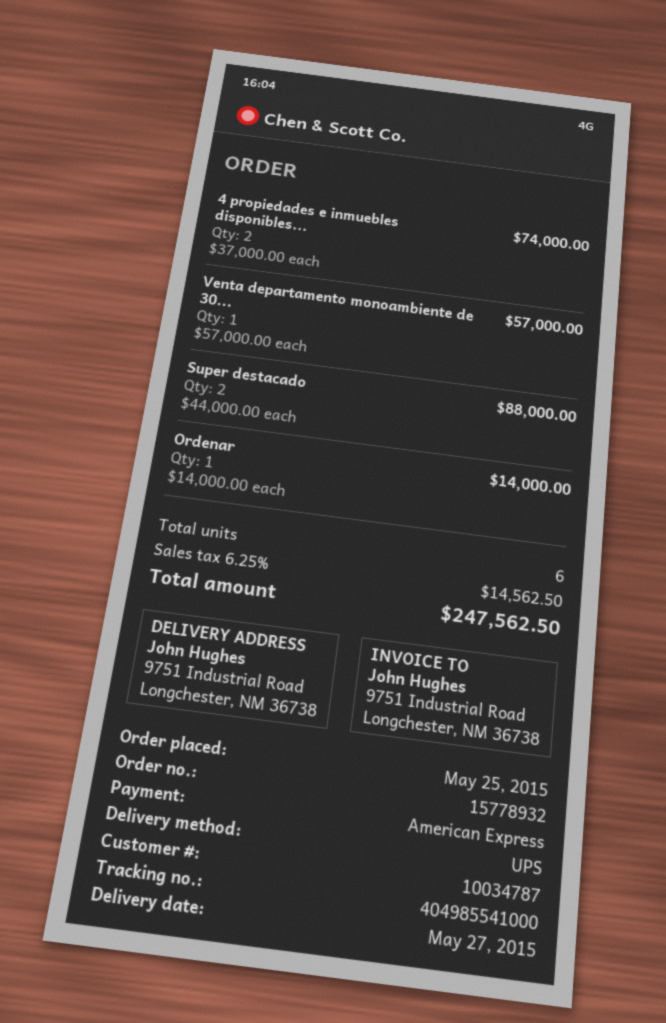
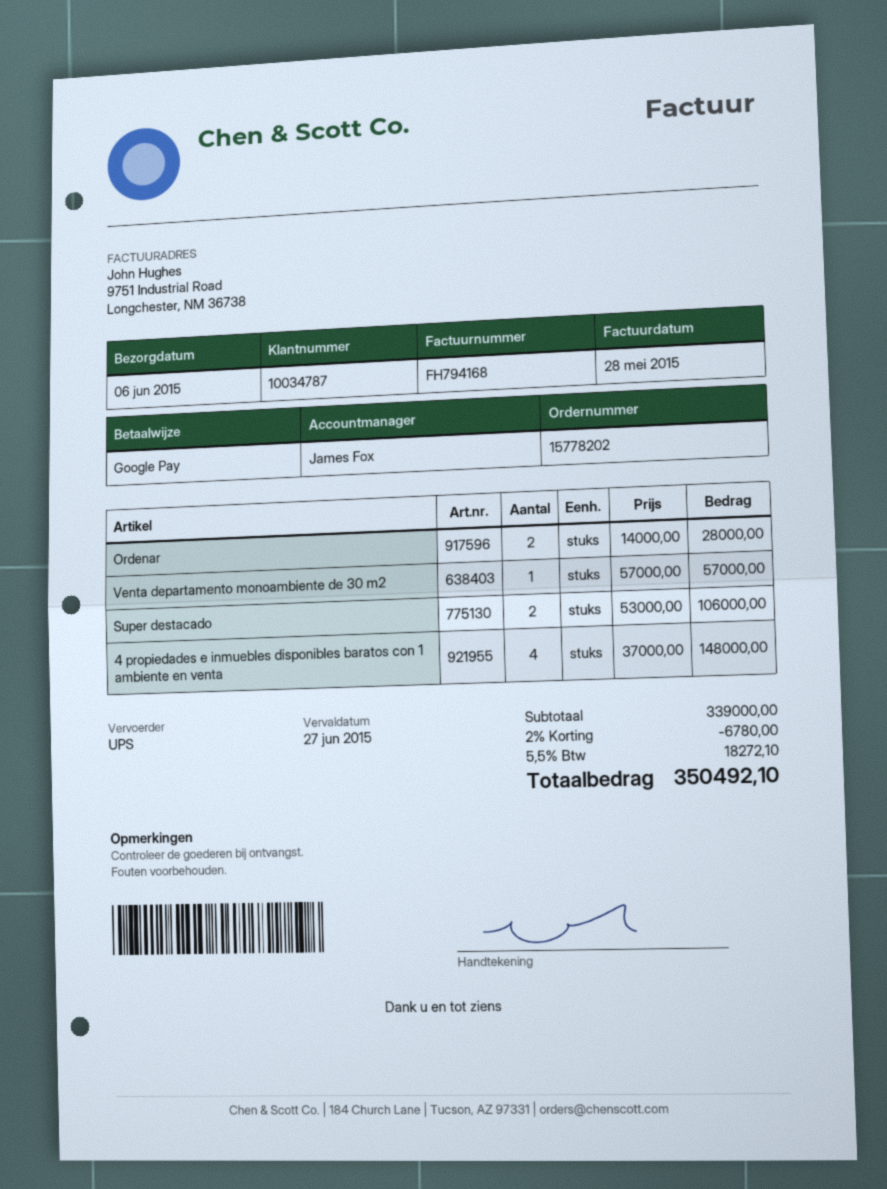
order number: 15778932 -> 15778202
delivery date: 2015-05-27 -> 2015-06-06
payment method: American Express -> Google Pay
4 propiedades e inmuebles disponibles...: 2 x 37000.00 = 74000.00 -> 4 x 37000.00 = 148000.00
Super destacado: 2 x 44000.00 = 88000.00 -> 2 x 53000.00 = 106000.00
Ordenar: 1 x 14000.00 = 14000.00 -> 2 x 14000.00 = 28000.00
discount: none -> 2% = 6780.00
tax: 6.25% = 14562.50 -> 5.5% = 18272.10
total: 247562.50 -> 350492.10

